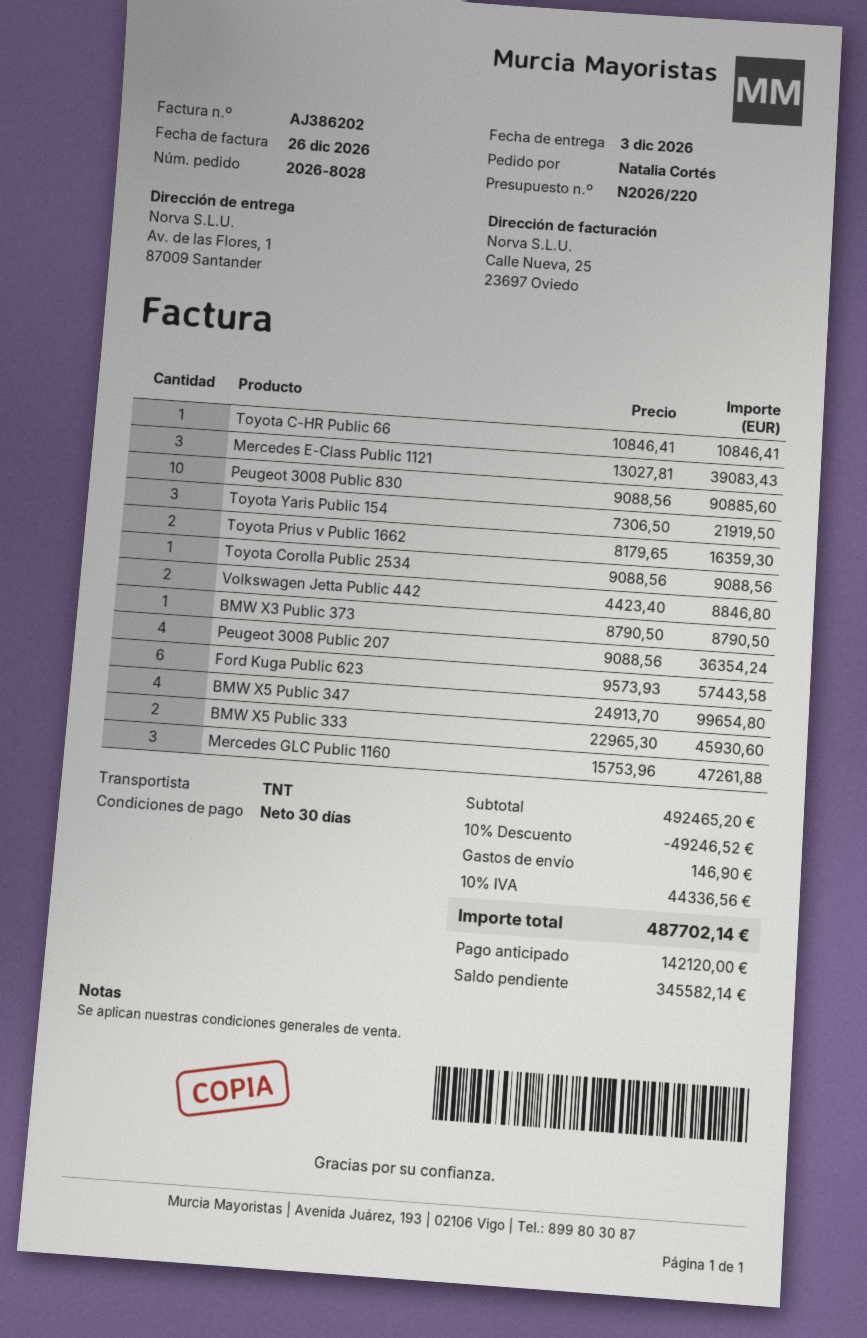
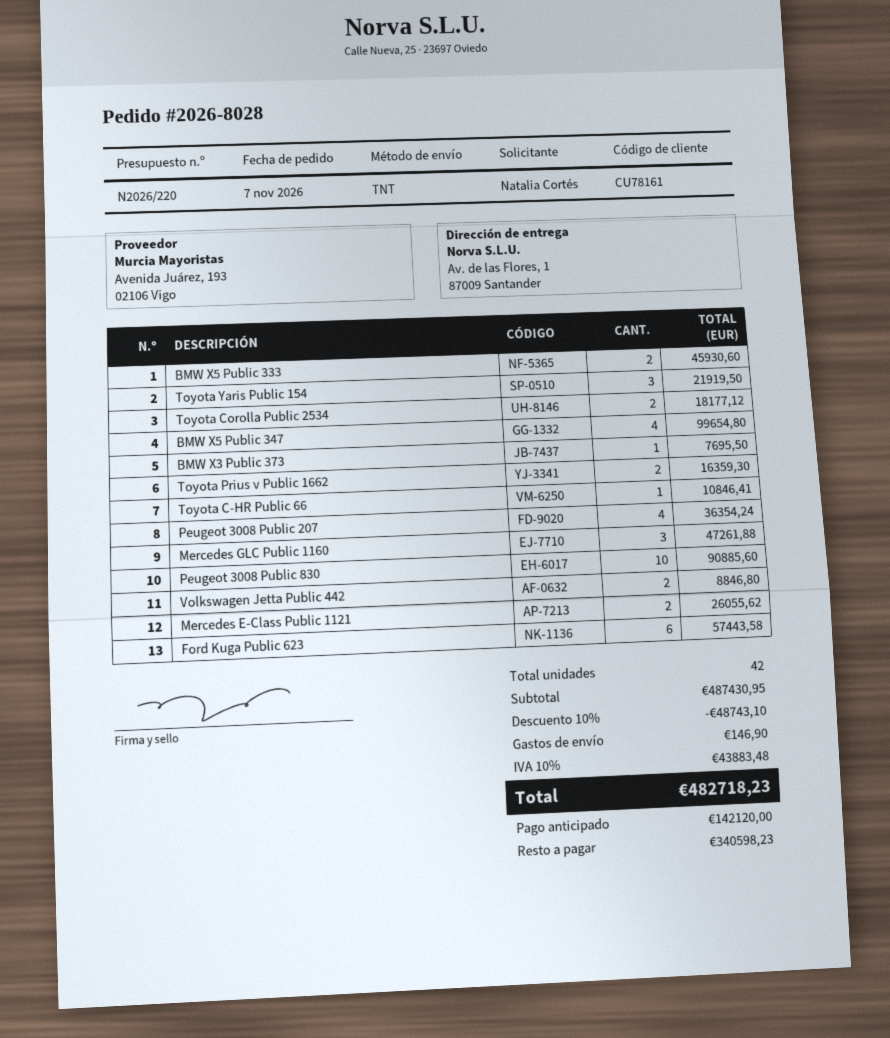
Mercedes E-Class Public 1121: 3 for 39083.43 -> 2 for 26055.62
Toyota Corolla Public 2534: 1 for 9088.56 -> 2 for 18177.12
BMW X3 Public 373: 1 for 8790.50 -> 1 for 7695.50
subtotal: 492465.20 -> 487430.95
discount: 10% = 49246.52 -> 10% = 48743.10
tax: 10% = 44336.56 -> 10% = 43883.48
total: 487702.14 -> 482718.23
balance: 345582.14 -> 340598.23

